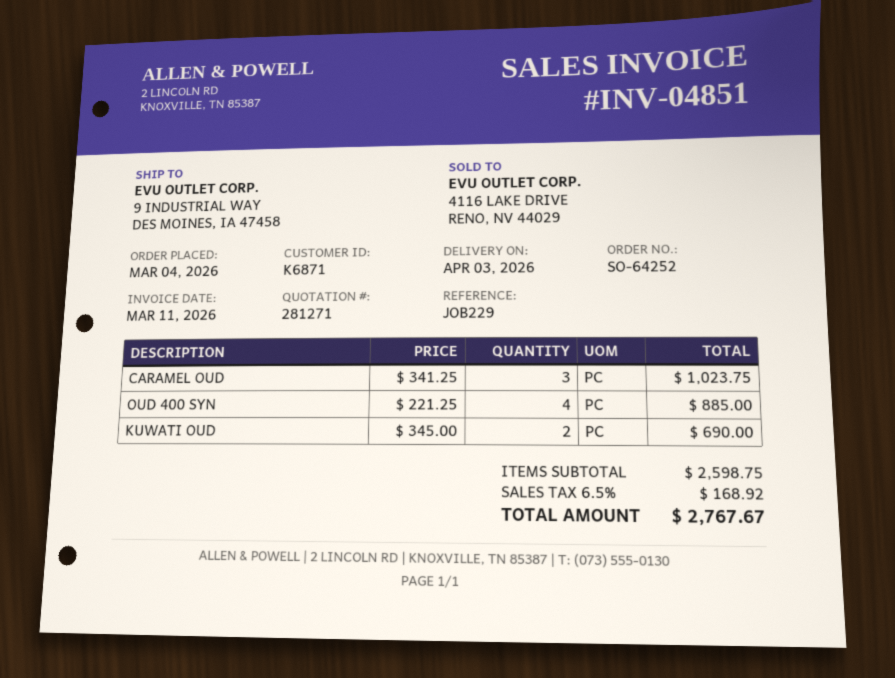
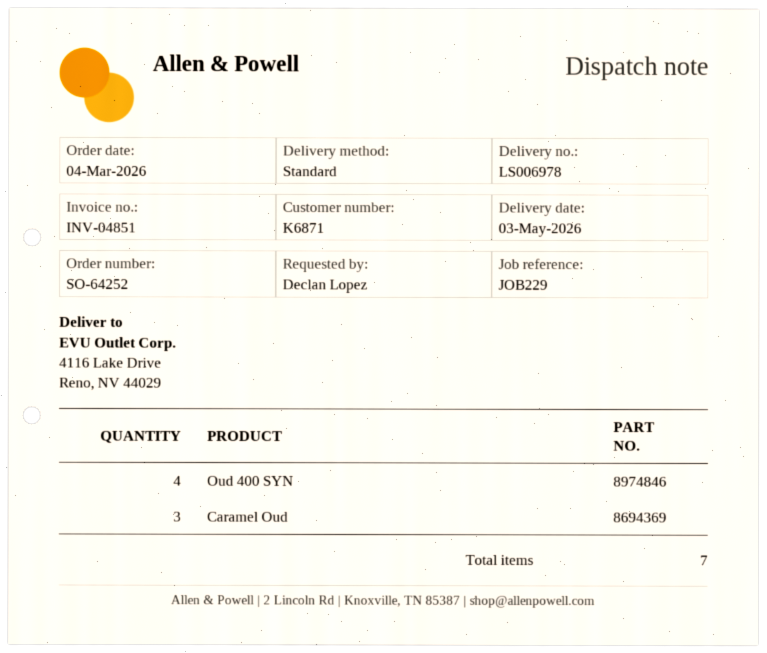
delivery date: 2026-04-03 -> 2026-05-03
ship to: 9 INDUSTRIAL WAY, DES MOINES, IA 47458 -> 4116 Lake Drive, Reno, NV 44029
KUWATI OUD: 2 -> none

